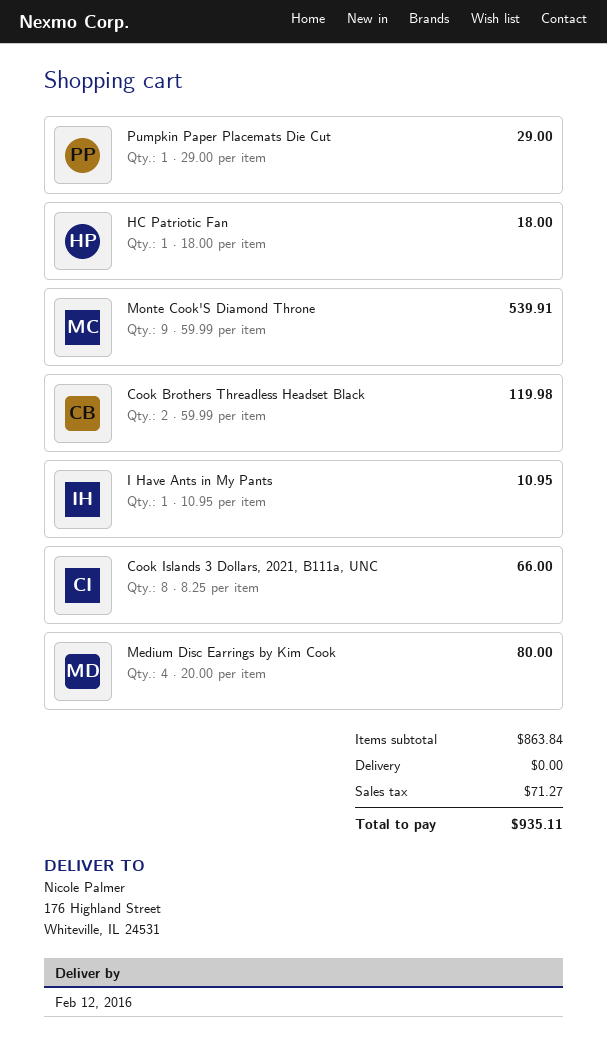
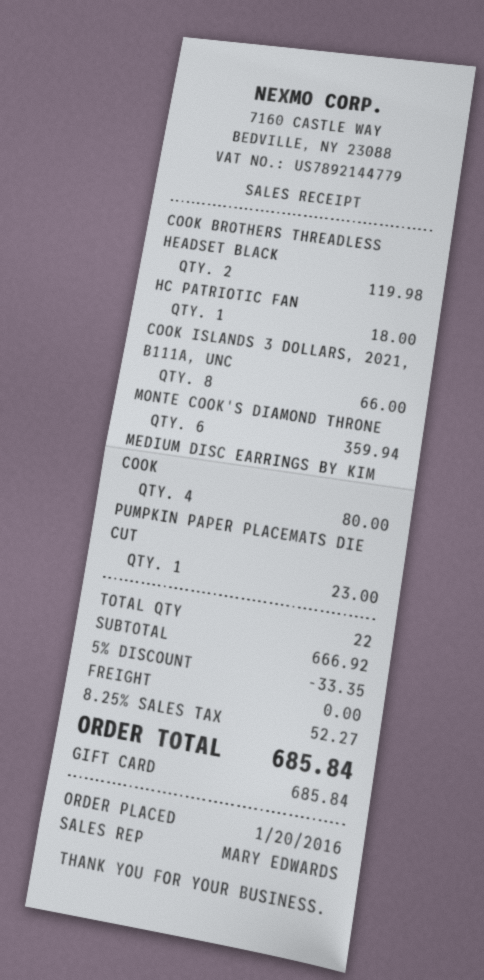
Pumpkin Paper Placemats Die Cut: 1 for 29.00 -> 1 for 23.00
Monte Cook'S Diamond Throne: 9 for 539.91 -> 6 for 359.94
I Have Ants in My Pants: 1 for 10.95 -> none
subtotal: 863.84 -> 666.92
discount: none -> 5% = 33.35
tax: 71.27 -> 52.27
total: 935.11 -> 685.84

